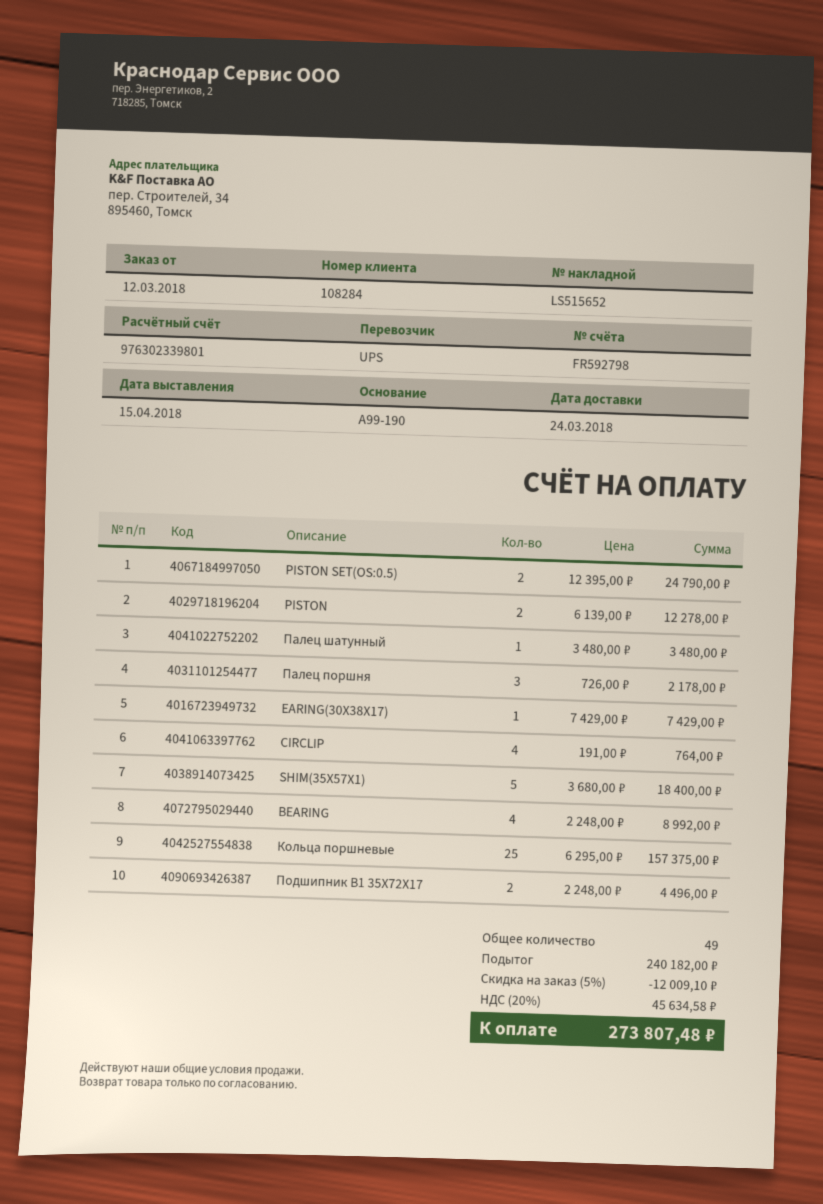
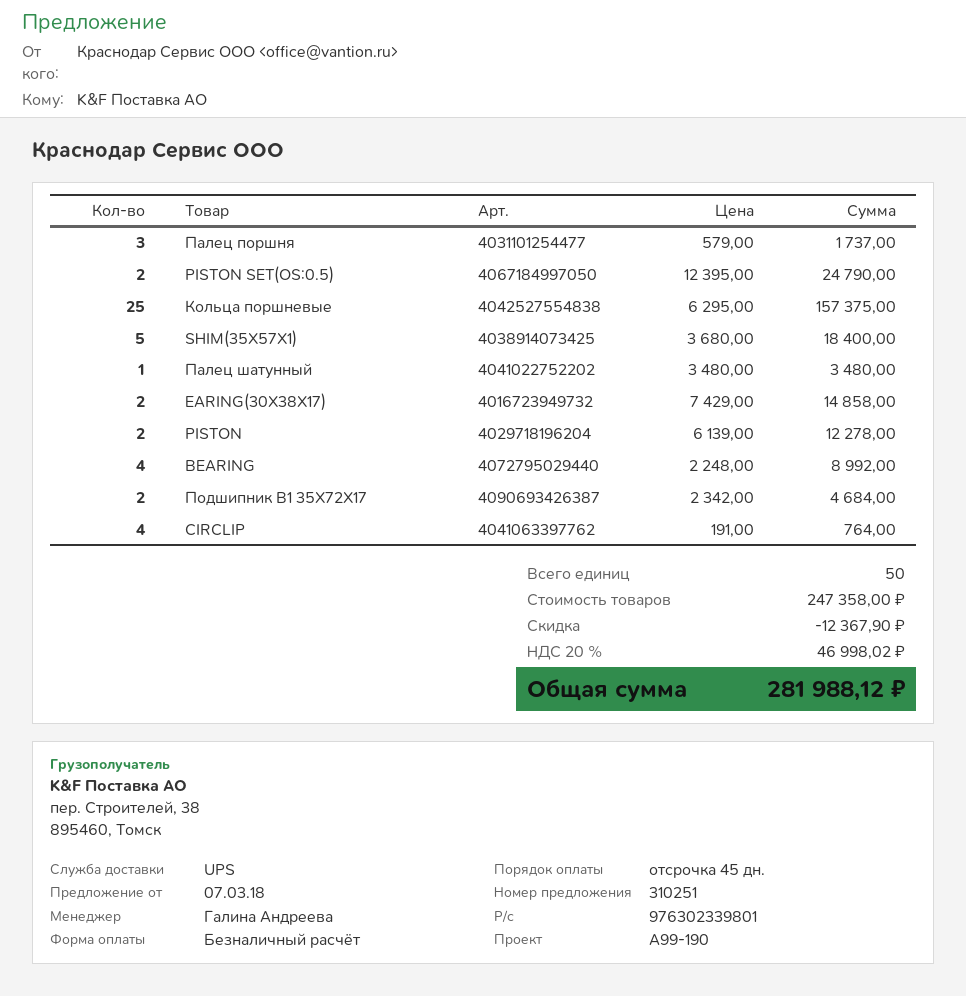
Палец поршня: 3 x 726.00 = 2178.00 -> 3 x 579.00 = 1737.00
EARING(30X38X17): 1 x 7429.00 = 7429.00 -> 2 x 7429.00 = 14858.00
Подшипник B1 35X72X17: 2 x 2248.00 = 4496.00 -> 2 x 2342.00 = 4684.00
total quantity: 49 -> 50
subtotal: 240182.00 -> 247358.00
discount: 12009.10 -> 12367.90
tax: 20% = 45634.58 -> 20% = 46998.02
total: 273807.48 -> 281988.12

